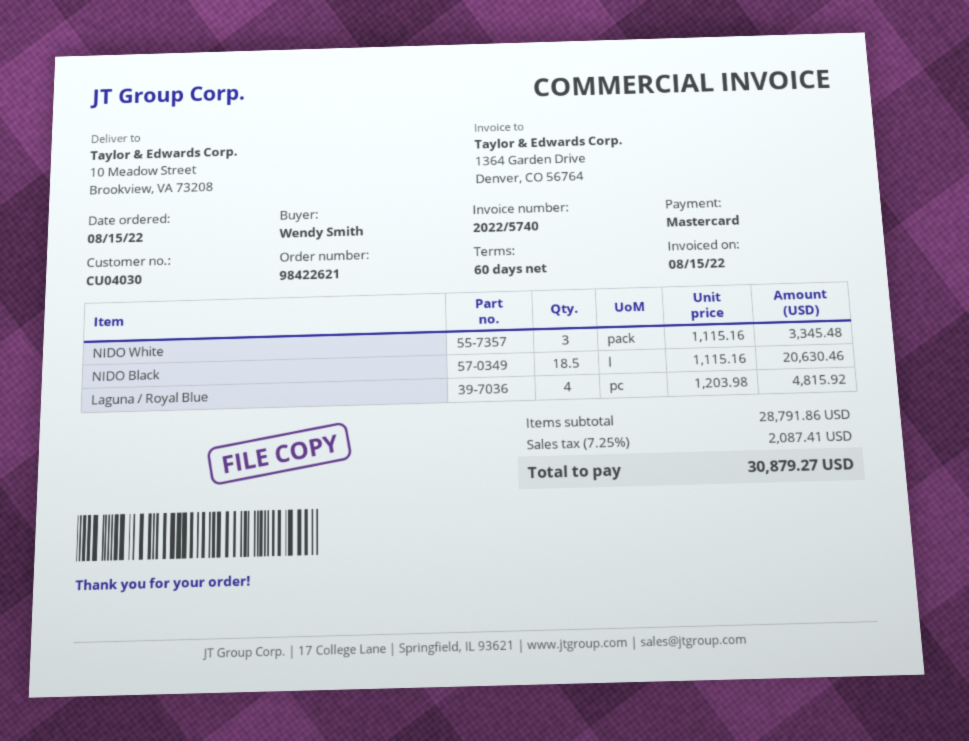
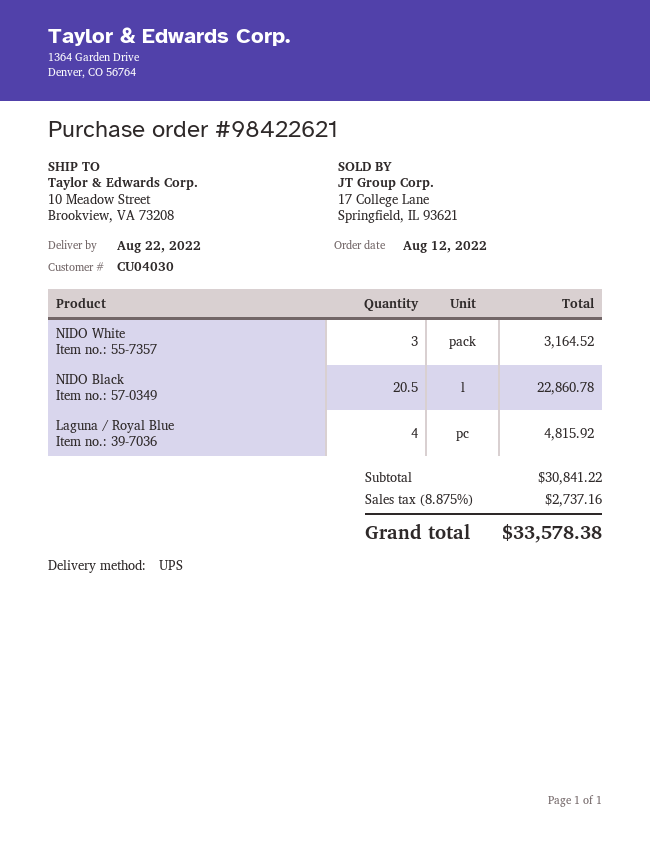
order date: 2022-08-15 -> 2022-08-12
NIDO White: 3 for 3345.48 -> 3 for 3164.52
NIDO Black: 18.5 for 20630.46 -> 20.5 for 22860.78
subtotal: 28791.86 -> 30841.22
tax: 7.25% = 2087.41 -> 8.875% = 2737.16
total: 30879.27 -> 33578.38

